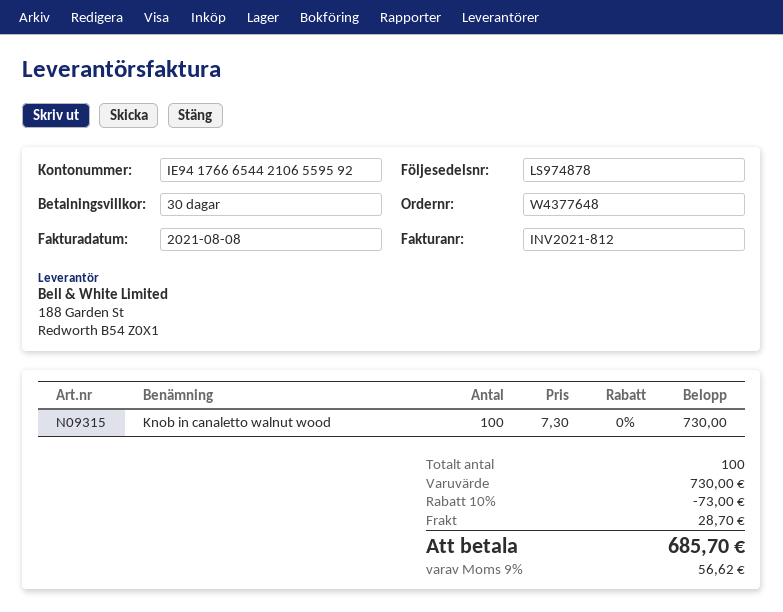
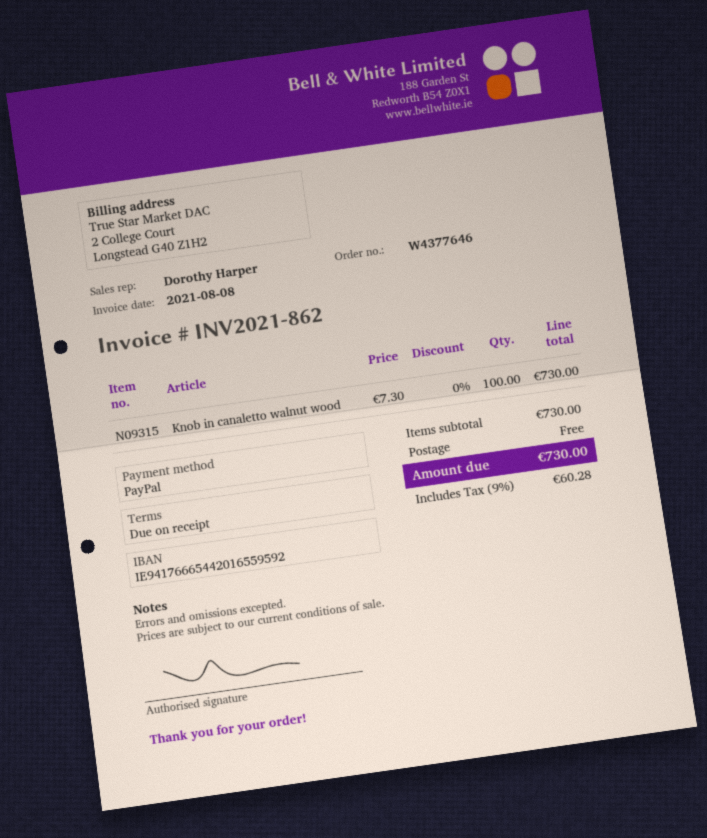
order number: W4377648 -> W4377646
invoice number: INV2021-812 -> INV2021-862
payment terms: 30 days -> on receipt
bank account: IE94176665442106559592 -> IE94176665442016559592
discount: 10% = 73.00 -> none
shipping: 28.70 -> 0.00
tax: 9% = 56.62 -> 9% = 60.28
total: 685.70 -> 730.00

